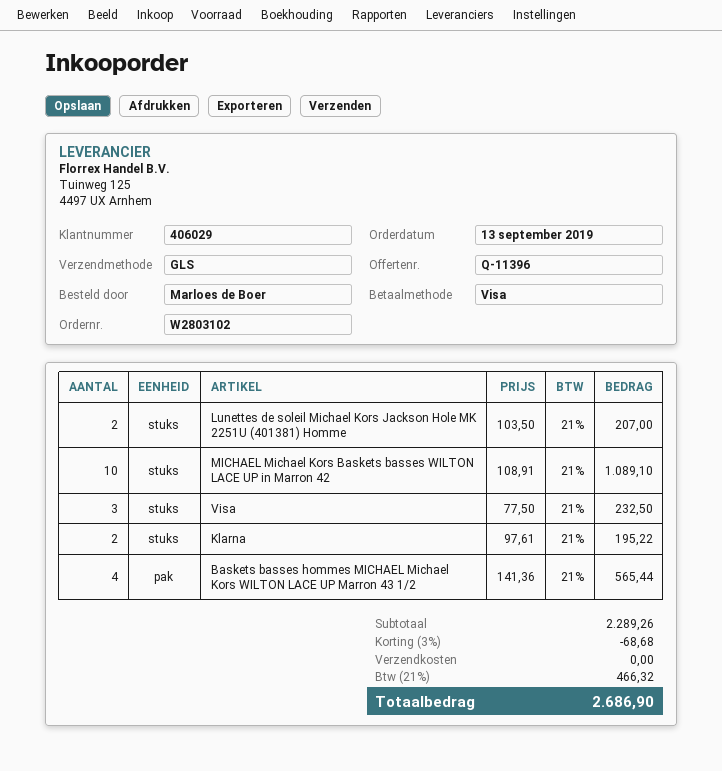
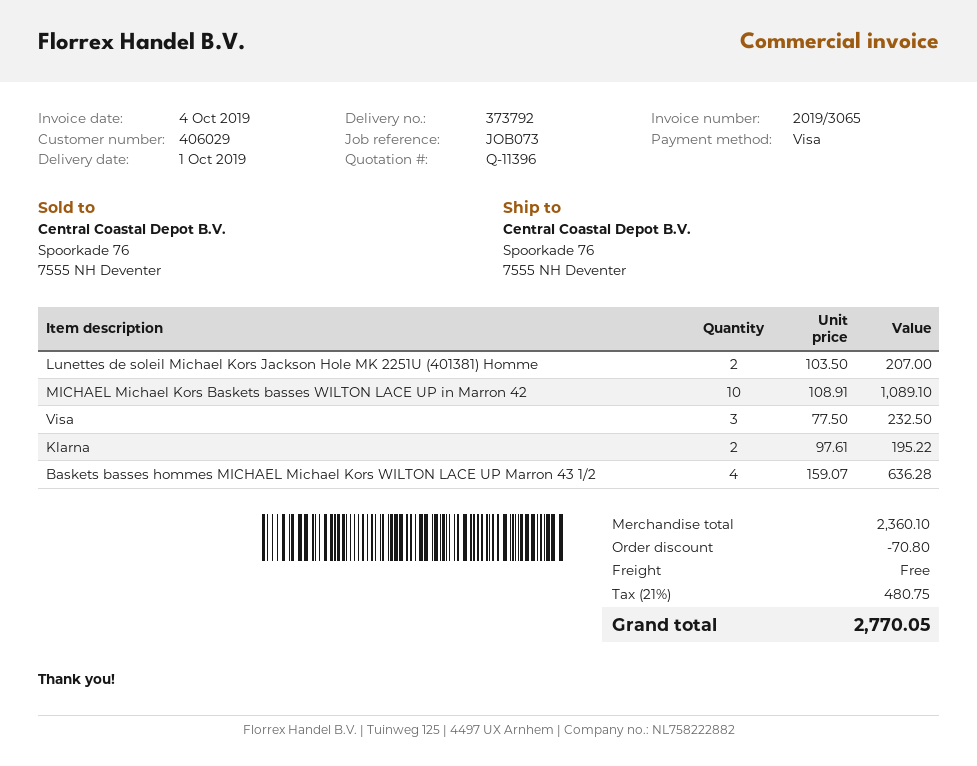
Baskets basses hommes MICHAEL Michael Kors WILTON LACE UP Marron 43 1/2: 4 x 141.36 = 565.44 -> 4 x 159.07 = 636.28
subtotal: 2289.26 -> 2360.10
discount: 68.68 -> 70.80
tax: 21% = 466.32 -> 21% = 480.75
total: 2686.90 -> 2770.05

